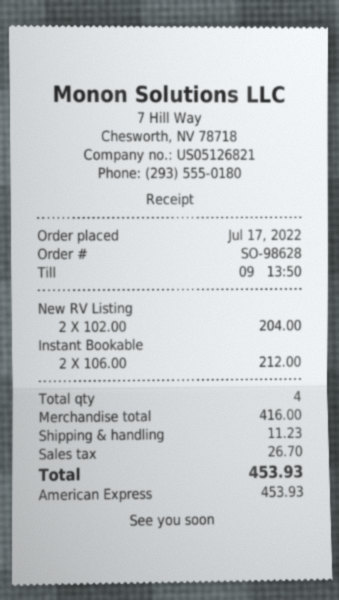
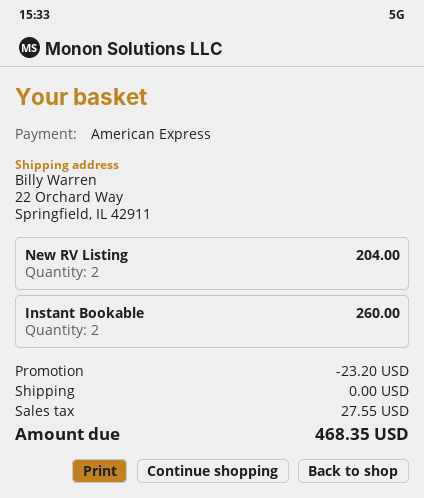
Instant Bookable: 2 for 212.00 -> 2 for 260.00
discount: none -> 23.20
shipping: 11.23 -> 0.00
tax: 26.70 -> 27.55
total: 453.93 -> 468.35

